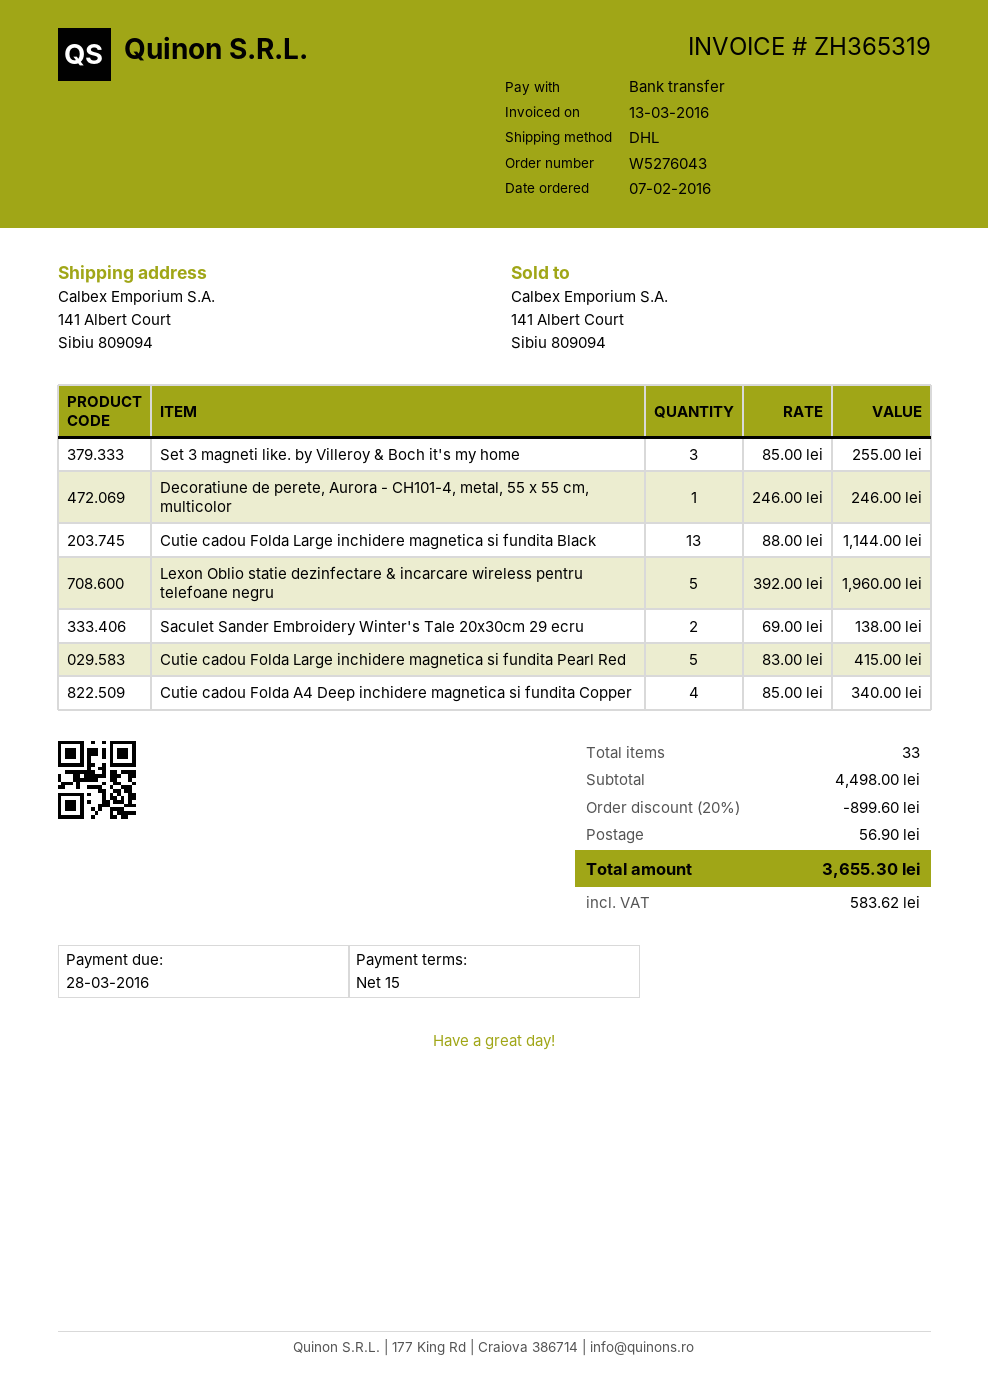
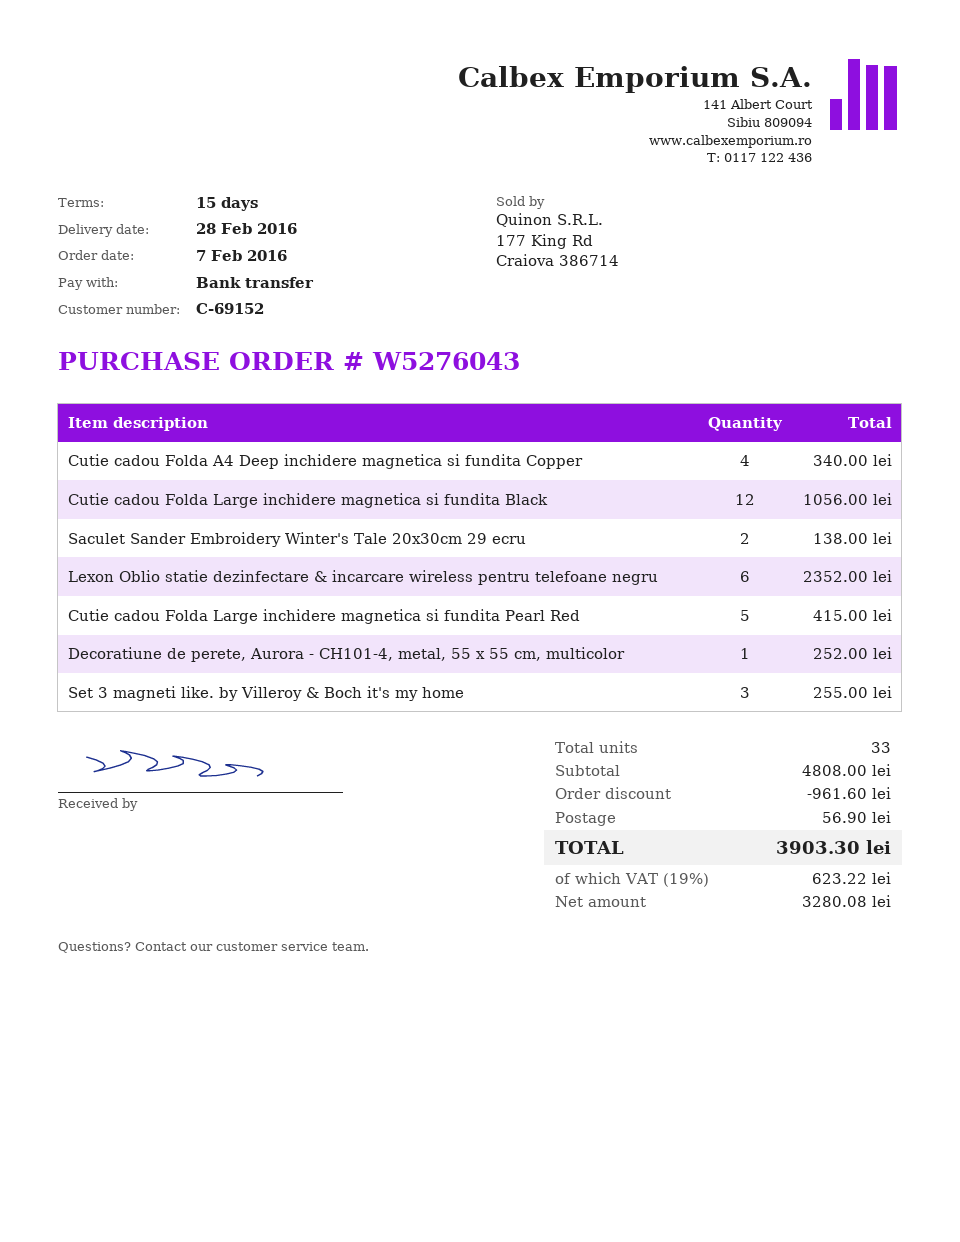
Decoratiune de perete, Aurora - CH101-4, metal, 55 x 55 cm, multicolor: 1 for 246.00 -> 1 for 252.00
Cutie cadou Folda Large inchidere magnetica si fundita Black: 13 for 1144.00 -> 12 for 1056.00
Lexon Oblio statie dezinfectare & incarcare wireless pentru telefoane negru: 5 for 1960.00 -> 6 for 2352.00
subtotal: 4498.00 -> 4808.00
discount: 899.60 -> 961.60
tax: 583.62 -> 623.22
total: 3655.30 -> 3903.30

